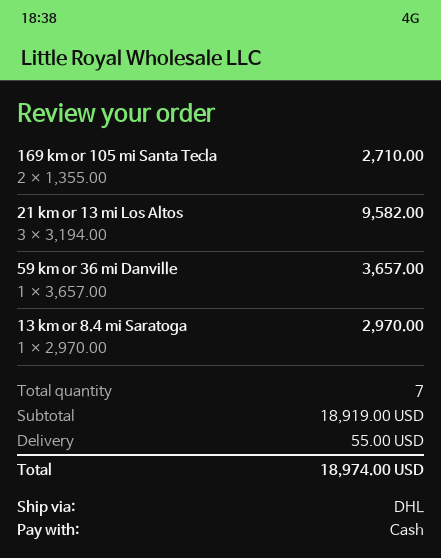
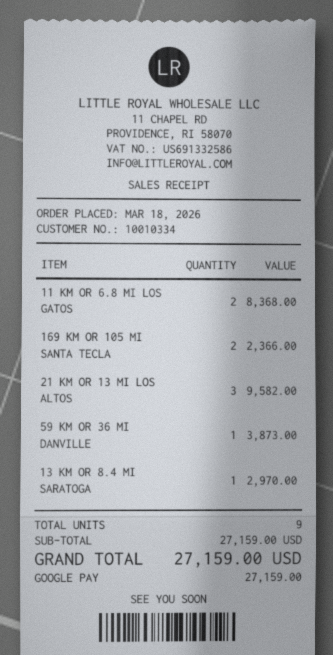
payment method: cash -> Google Pay
169 km or 105 mi Santa Tecla: 2 for 2710.00 -> 2 for 2366.00
59 km or 36 mi Danville: 1 for 3657.00 -> 1 for 3873.00
11 KM OR 6.8 MI LOS GATOS: none -> 2 for 8368.00
total quantity: 7 -> 9
subtotal: 18919.00 -> 27159.00
shipping: 55.00 -> none
total: 18974.00 -> 27159.00

